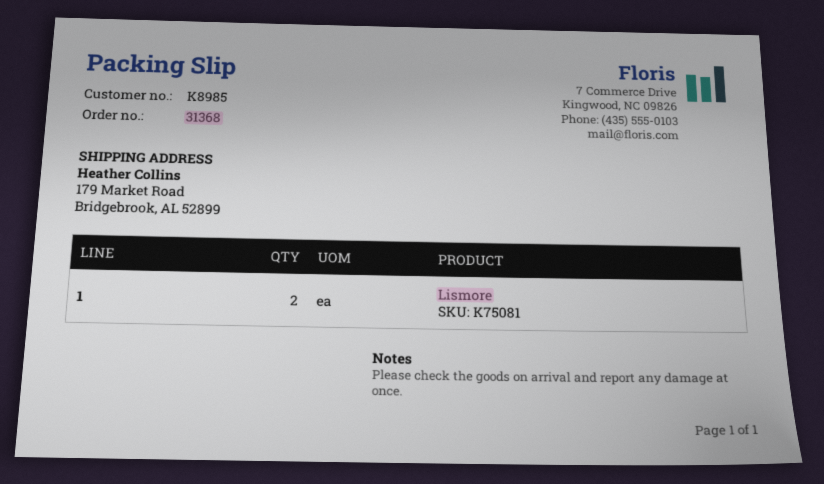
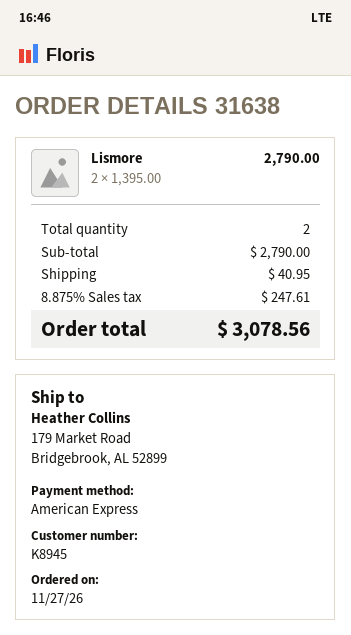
order number: 31368 -> 31638
customer number: K8985 -> K8945

